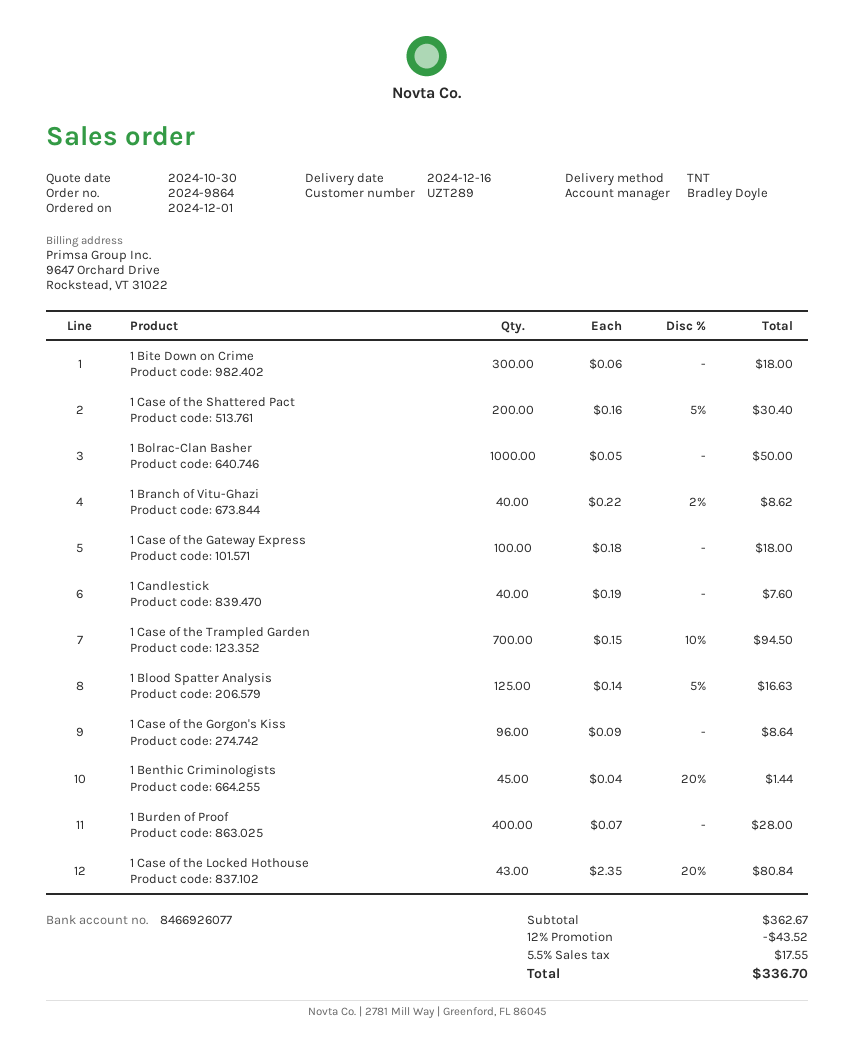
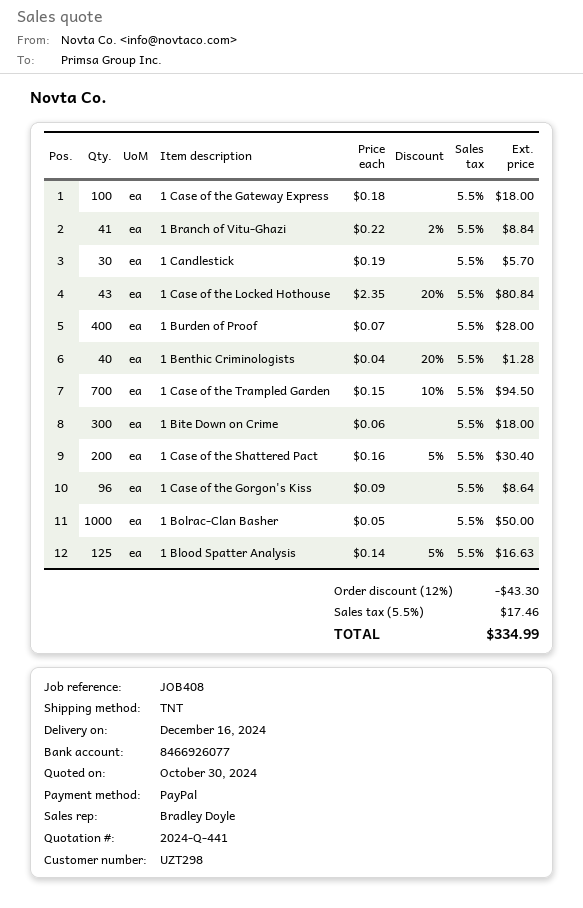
customer number: UZT289 -> UZT298
1 Branch of Vitu-Ghazi: 40 x 0.22 - 2% = 8.62 -> 41 x 0.22 - 2% = 8.84
1 Candlestick: 40 x 0.19 = 7.60 -> 30 x 0.19 = 5.70
1 Benthic Criminologists: 45 x 0.04 - 20% = 1.44 -> 40 x 0.04 - 20% = 1.28
discount: 12% = 43.52 -> 12% = 43.30
tax: 5.5% = 17.55 -> 5.5% = 17.46
total: 336.70 -> 334.99

